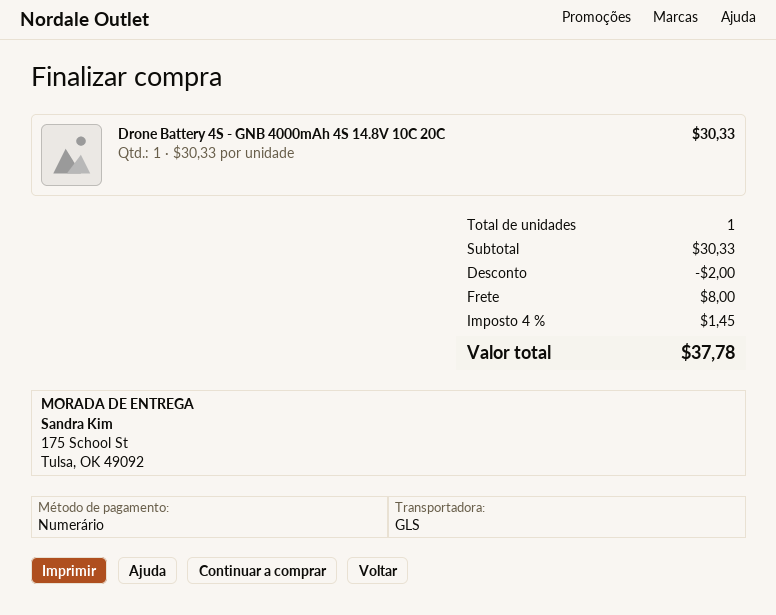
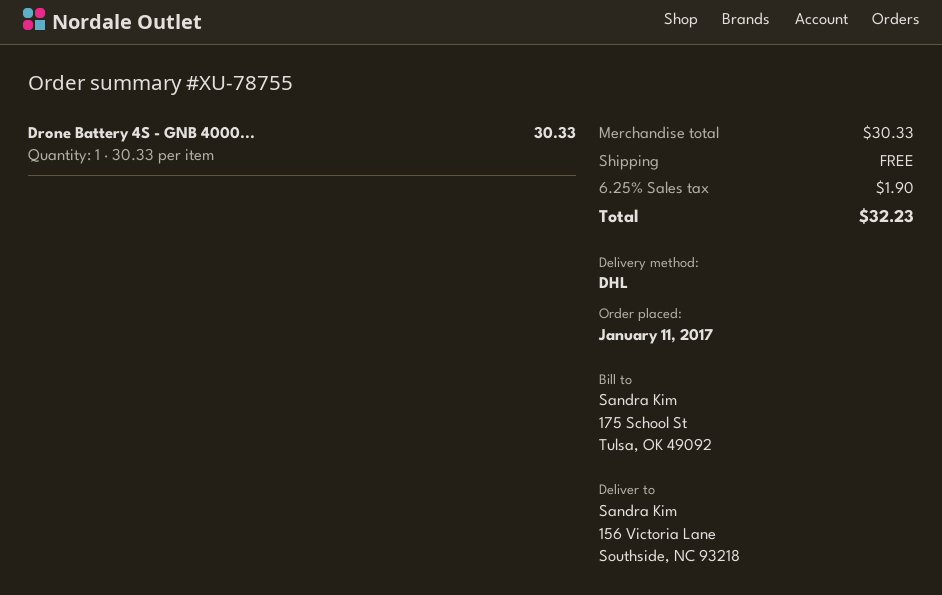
shipping method: GLS -> DHL
ship to: 175 School St, Tulsa, OK 49092 -> 156 Victoria Lane, Southside, NC 93218
discount: 2.00 -> none
shipping: 8.00 -> 0.00
tax: 4% = 1.45 -> 6.25% = 1.90
total: 37.78 -> 32.23

